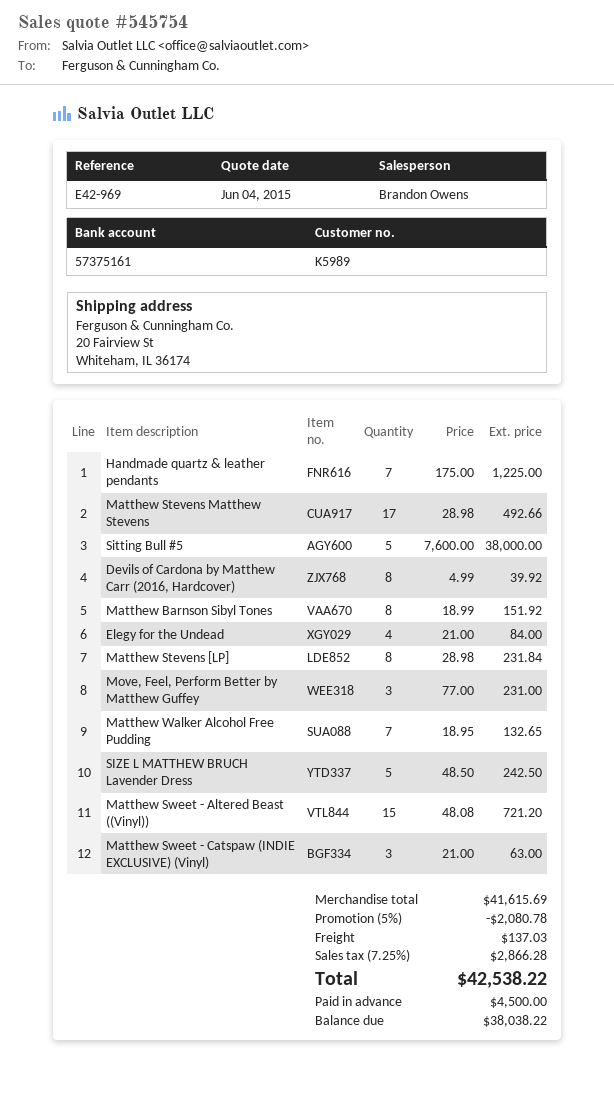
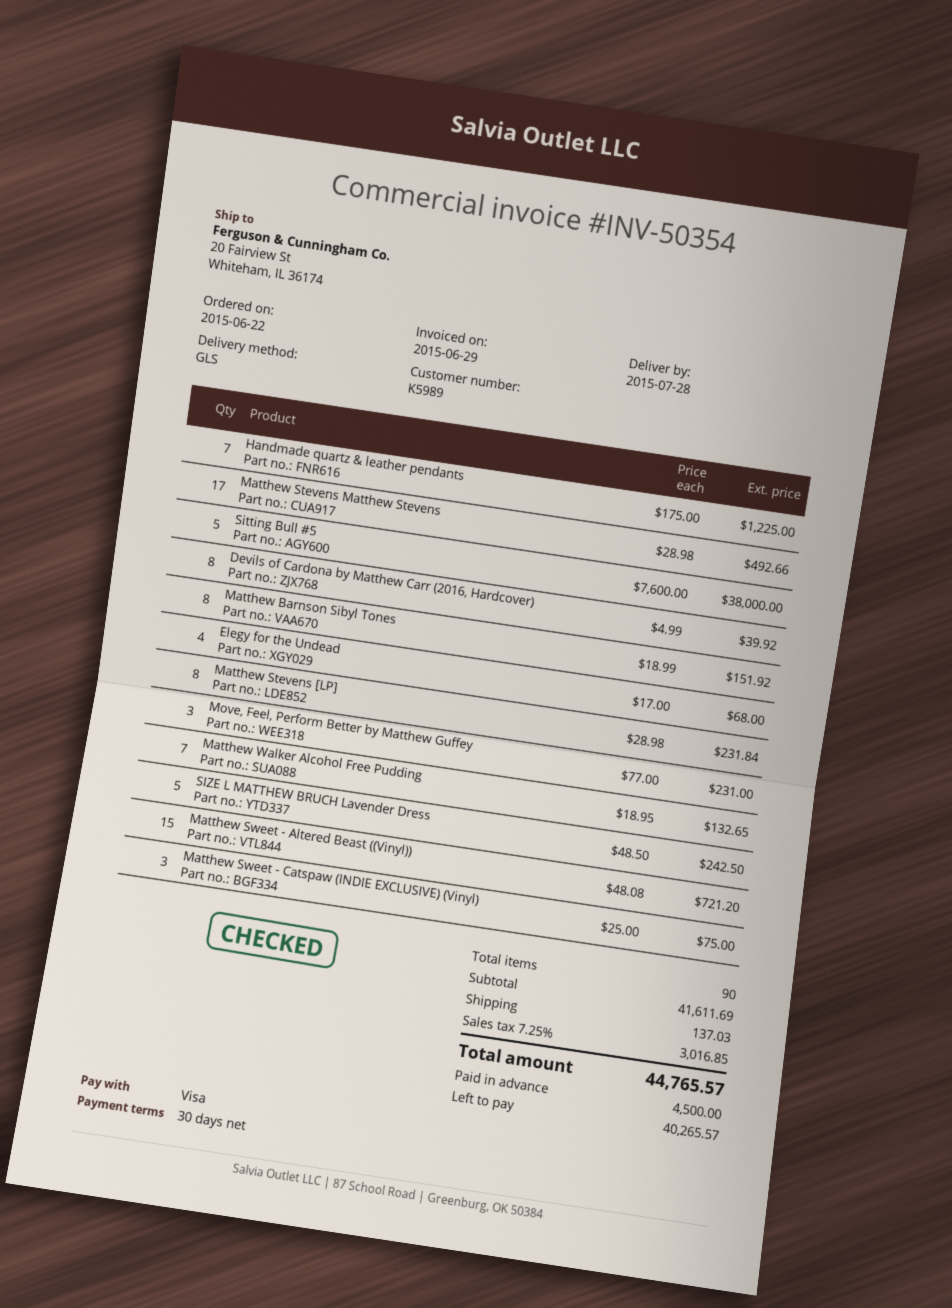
Elegy for the Undead: 4 x 21.00 = 84.00 -> 4 x 17.00 = 68.00
Matthew Sweet - Catspaw (INDIE EXCLUSIVE) (Vinyl): 3 x 21.00 = 63.00 -> 3 x 25.00 = 75.00
subtotal: 41615.69 -> 41611.69
discount: 5% = 2080.78 -> none
tax: 7.25% = 2866.28 -> 7.25% = 3016.85
total: 42538.22 -> 44765.57
balance: 38038.22 -> 40265.57

